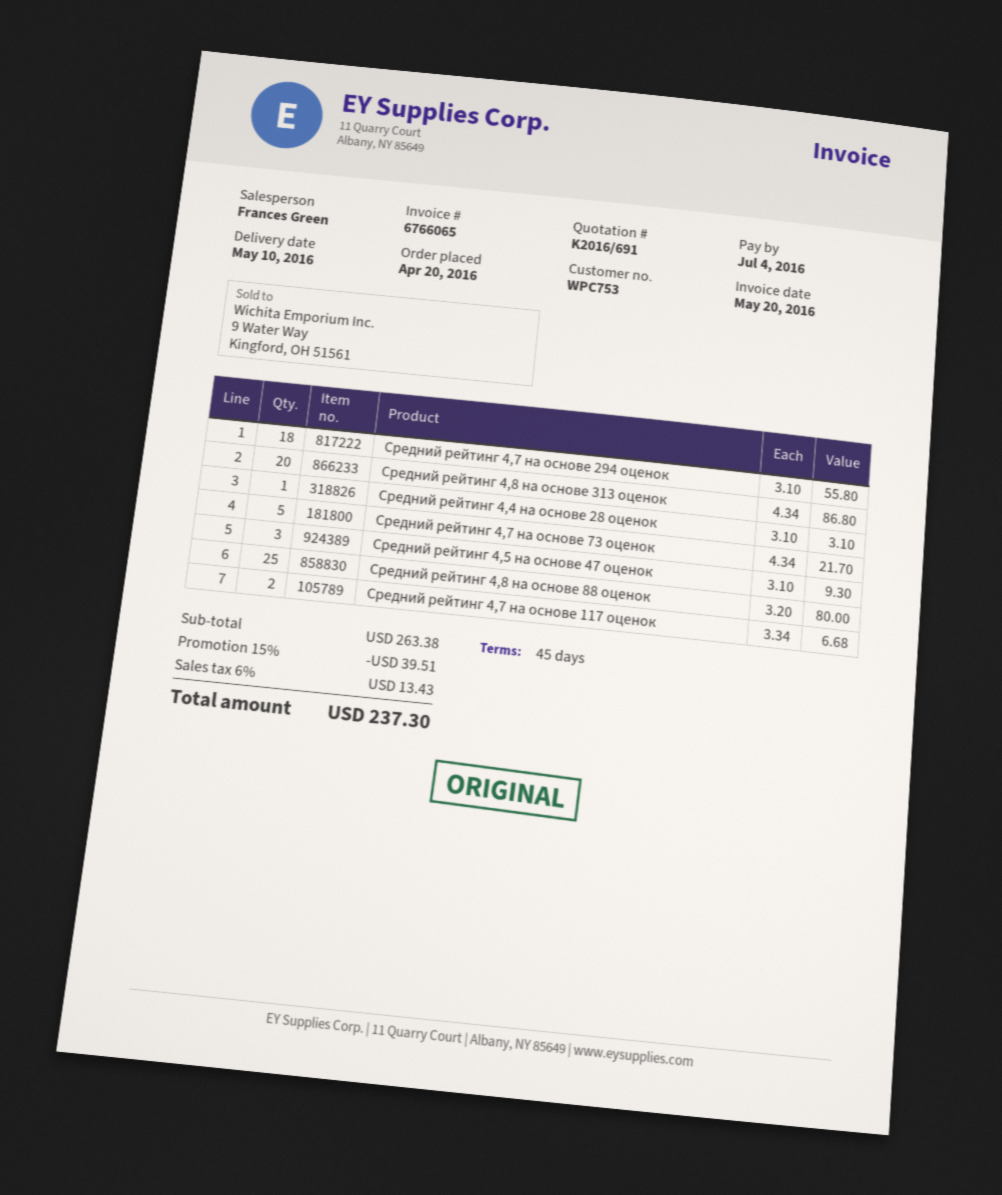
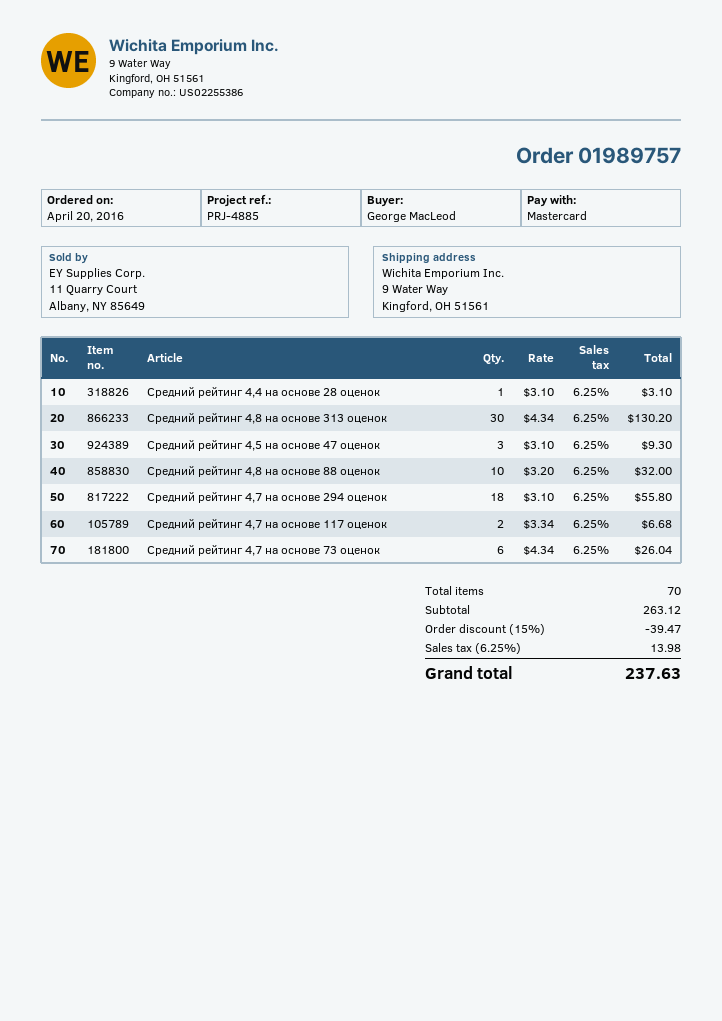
Средний рейтинг 4,8 на основе 313 оценок: 20 x 4.34 = 86.80 -> 30 x 4.34 = 130.20
Средний рейтинг 4,7 на основе 73 оценок: 5 x 4.34 = 21.70 -> 6 x 4.34 = 26.04
Средний рейтинг 4,8 на основе 88 оценок: 25 x 3.20 = 80.00 -> 10 x 3.20 = 32.00
subtotal: 263.38 -> 263.12
discount: 15% = 39.51 -> 15% = 39.47
tax: 6% = 13.43 -> 6.25% = 13.98
total: 237.30 -> 237.63

